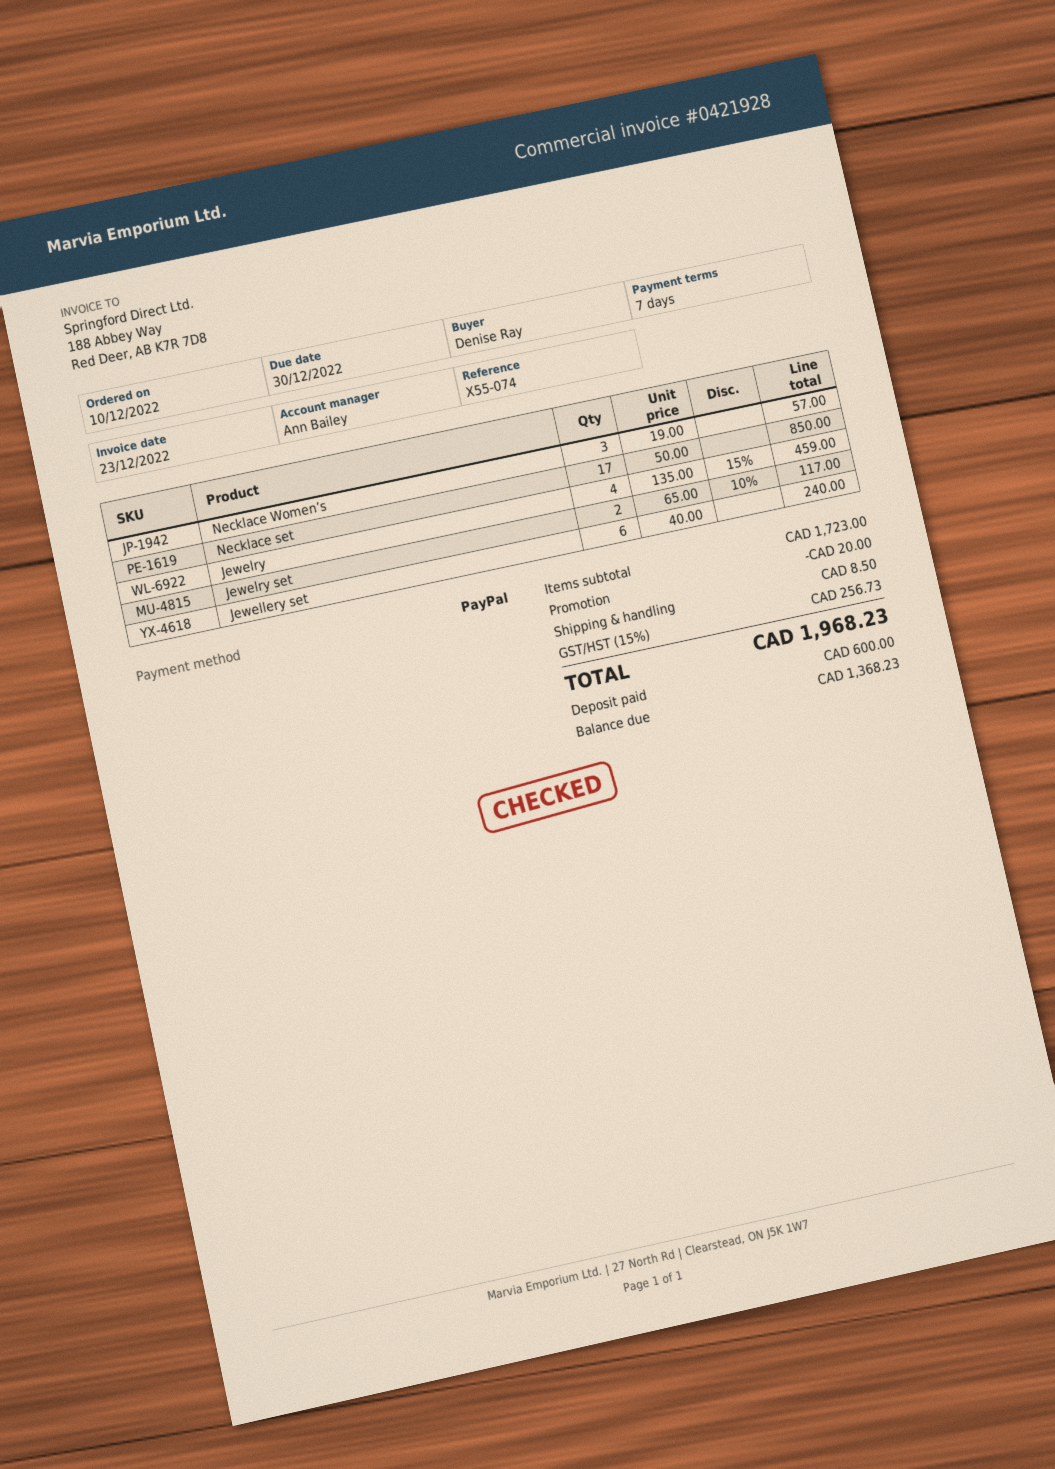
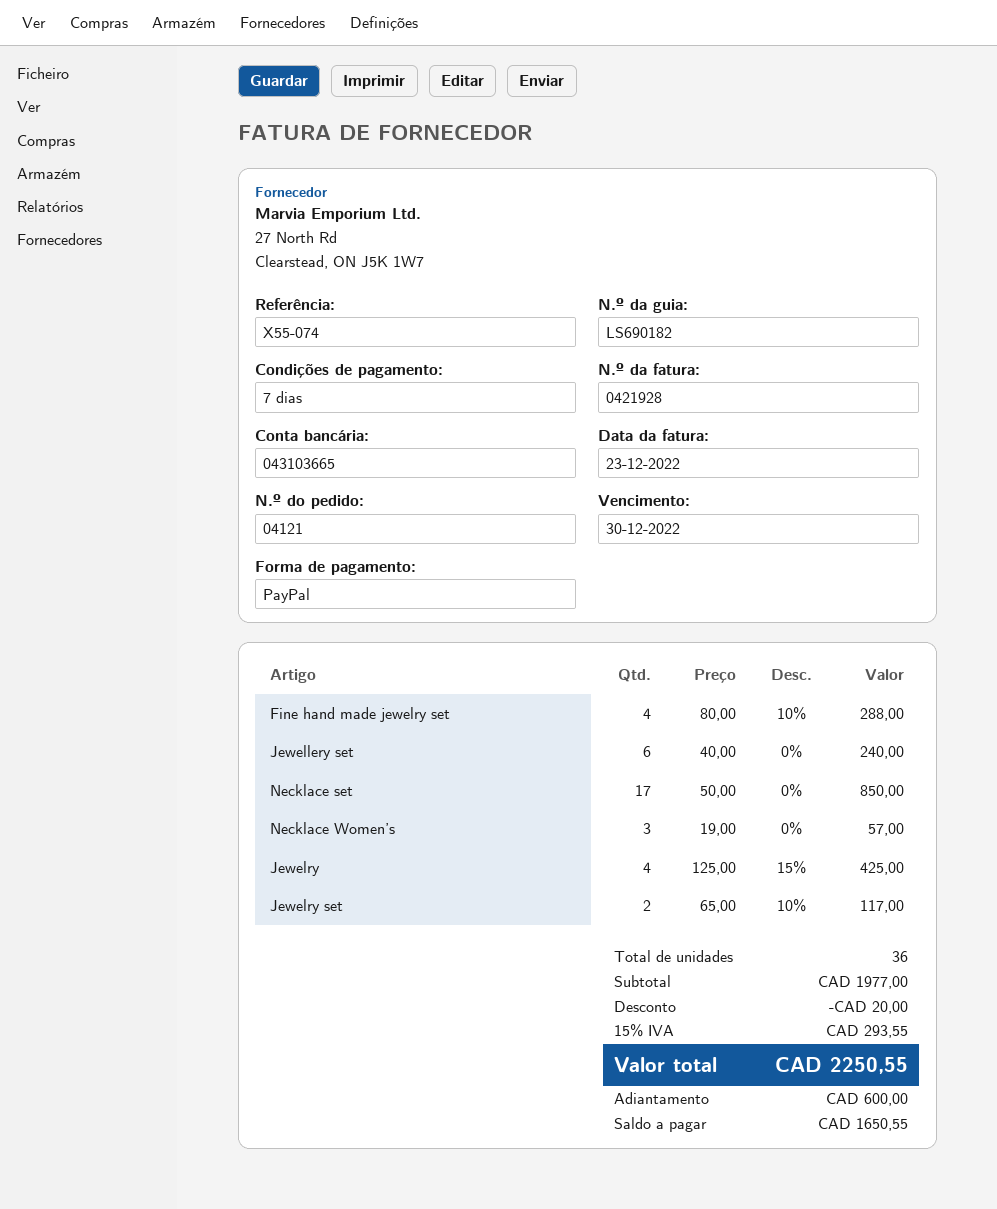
Jewelry: 4 x 135.00 - 15% = 459.00 -> 4 x 125.00 - 15% = 425.00
Fine hand made jewelry set: none -> 4 x 80.00 - 10% = 288.00
subtotal: 1723.00 -> 1977.00
shipping: 8.50 -> none
tax: 15% = 256.73 -> 15% = 293.55
total: 1968.23 -> 2250.55
balance: 1368.23 -> 1650.55

